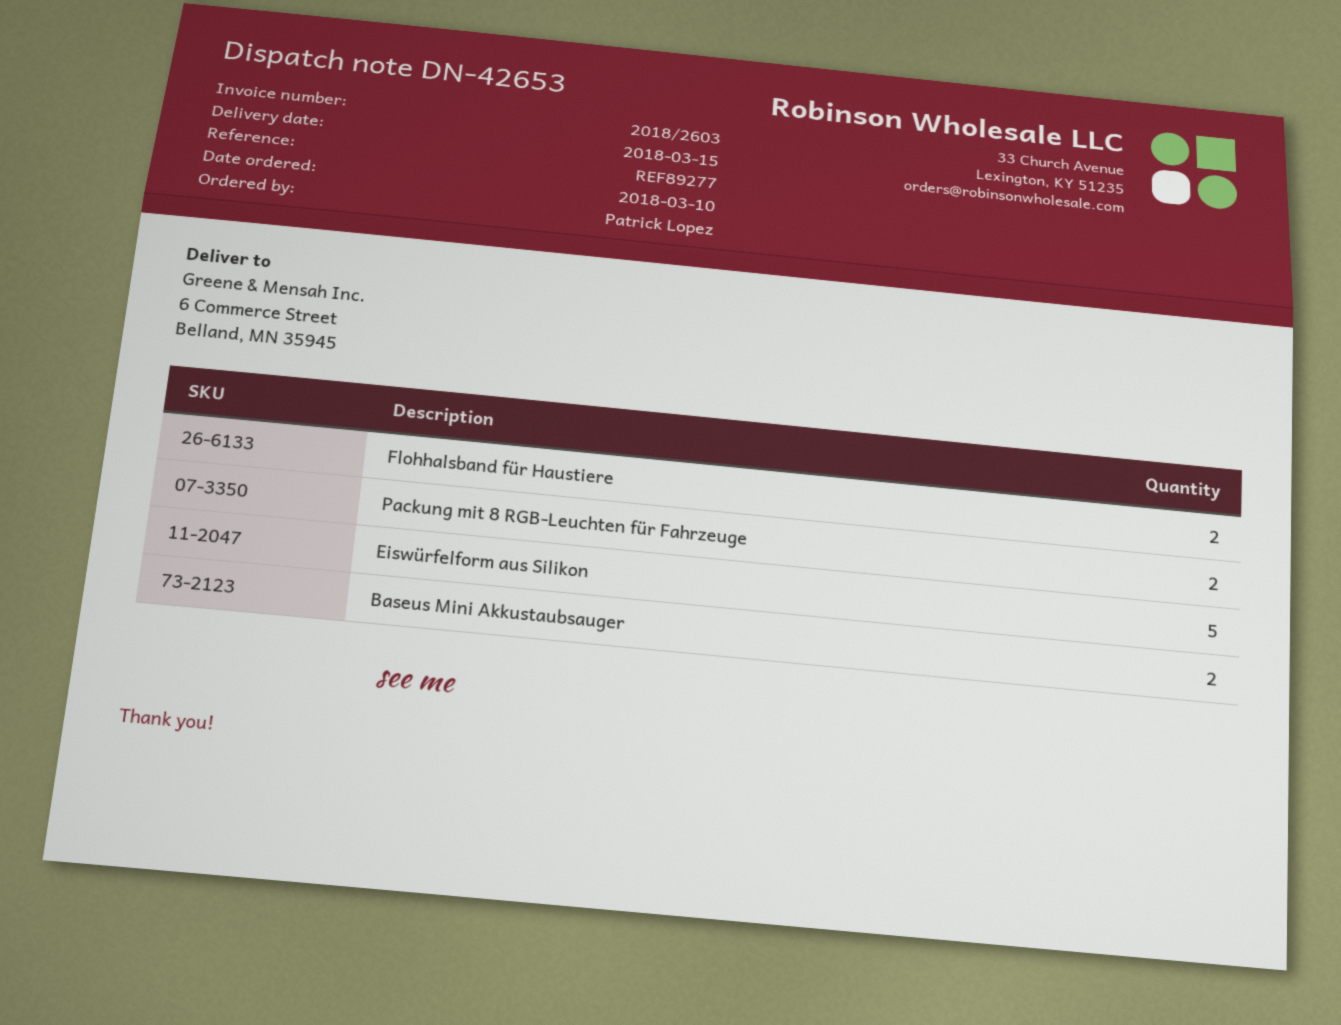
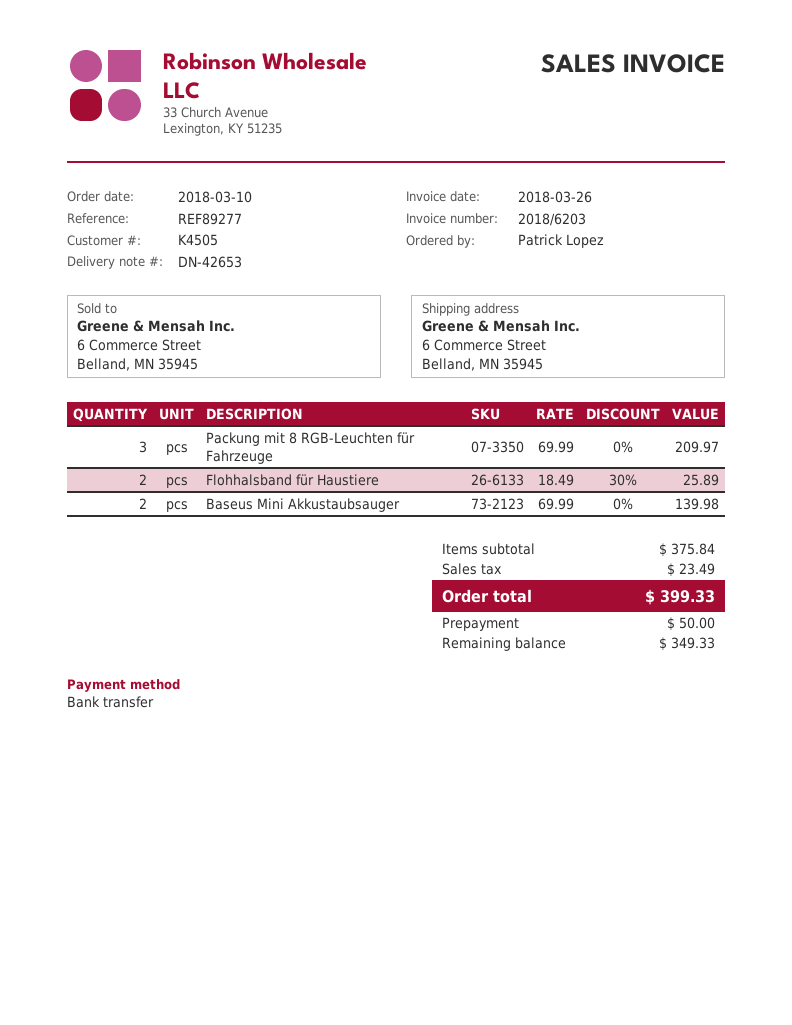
invoice number: 2018/2603 -> 2018/6203
Packung mit 8 RGB-Leuchten für Fahrzeuge: 2 -> 3
Eiswürfelform aus Silikon: 5 -> none

